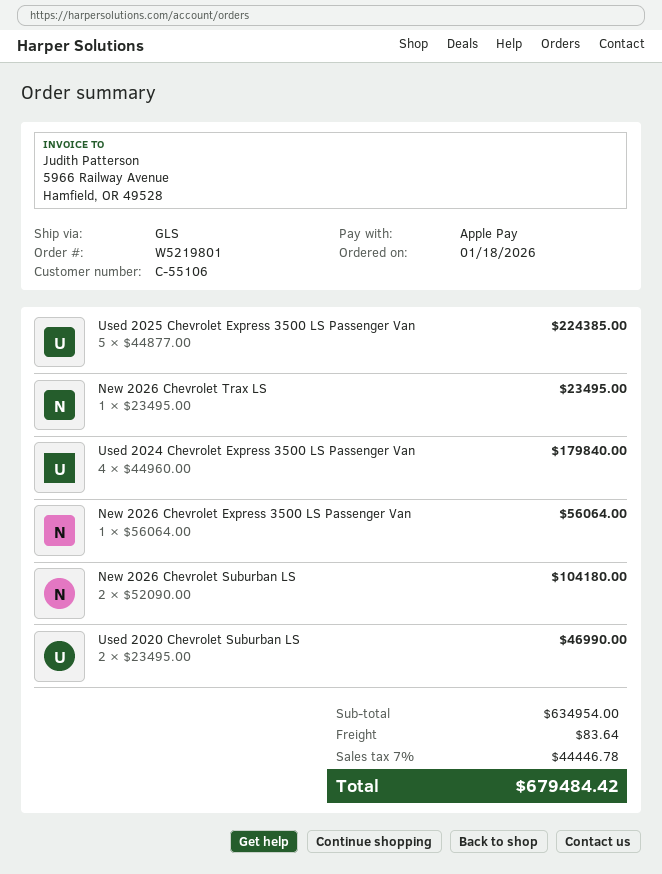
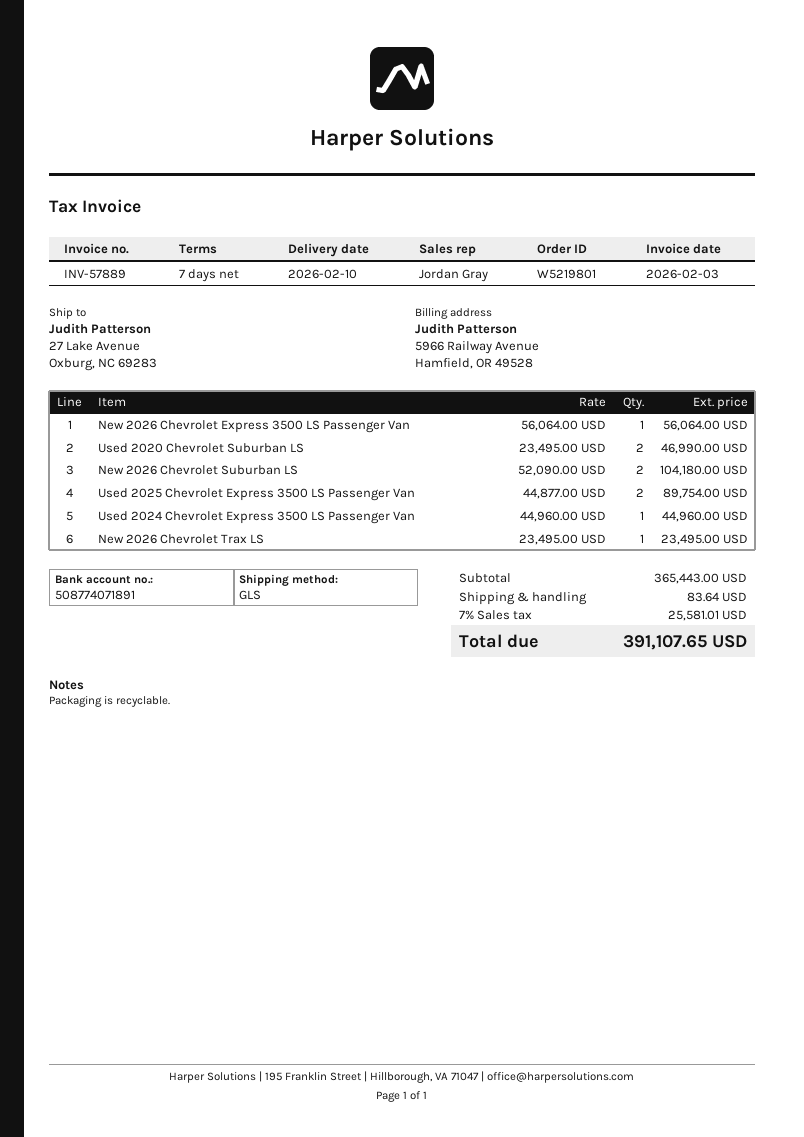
Used 2025 Chevrolet Express 3500 LS Passenger Van: 5 x 44877.00 = 224385.00 -> 2 x 44877.00 = 89754.00
Used 2024 Chevrolet Express 3500 LS Passenger Van: 4 x 44960.00 = 179840.00 -> 1 x 44960.00 = 44960.00
subtotal: 634954.00 -> 365443.00
tax: 7% = 44446.78 -> 7% = 25581.01
total: 679484.42 -> 391107.65

